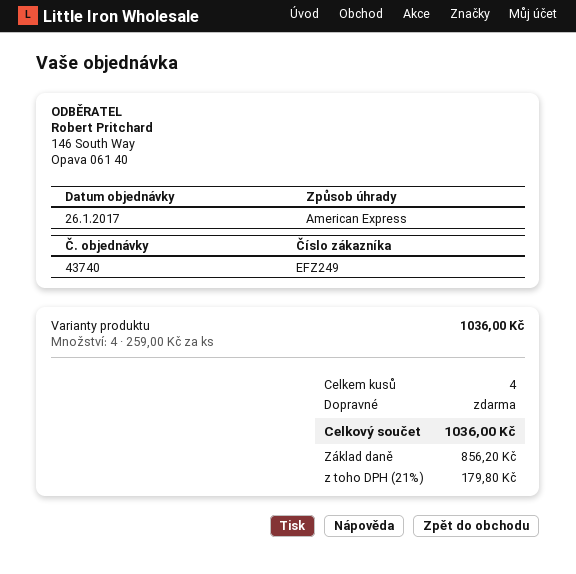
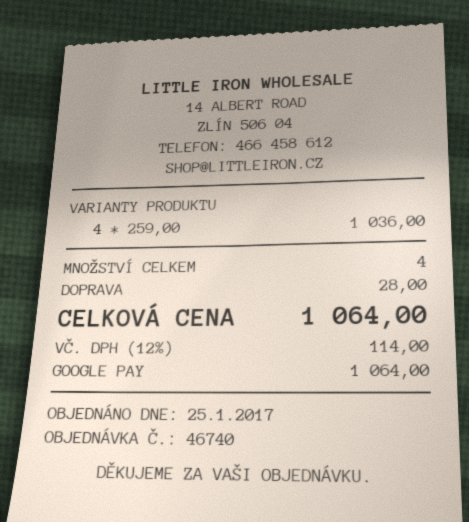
order number: 43740 -> 46740
order date: 2017-01-26 -> 2017-01-25
payment method: American Express -> Google Pay
shipping: 0.00 -> 28.00
tax: 21% = 179.80 -> 12% = 114.00
total: 1036.00 -> 1064.00

